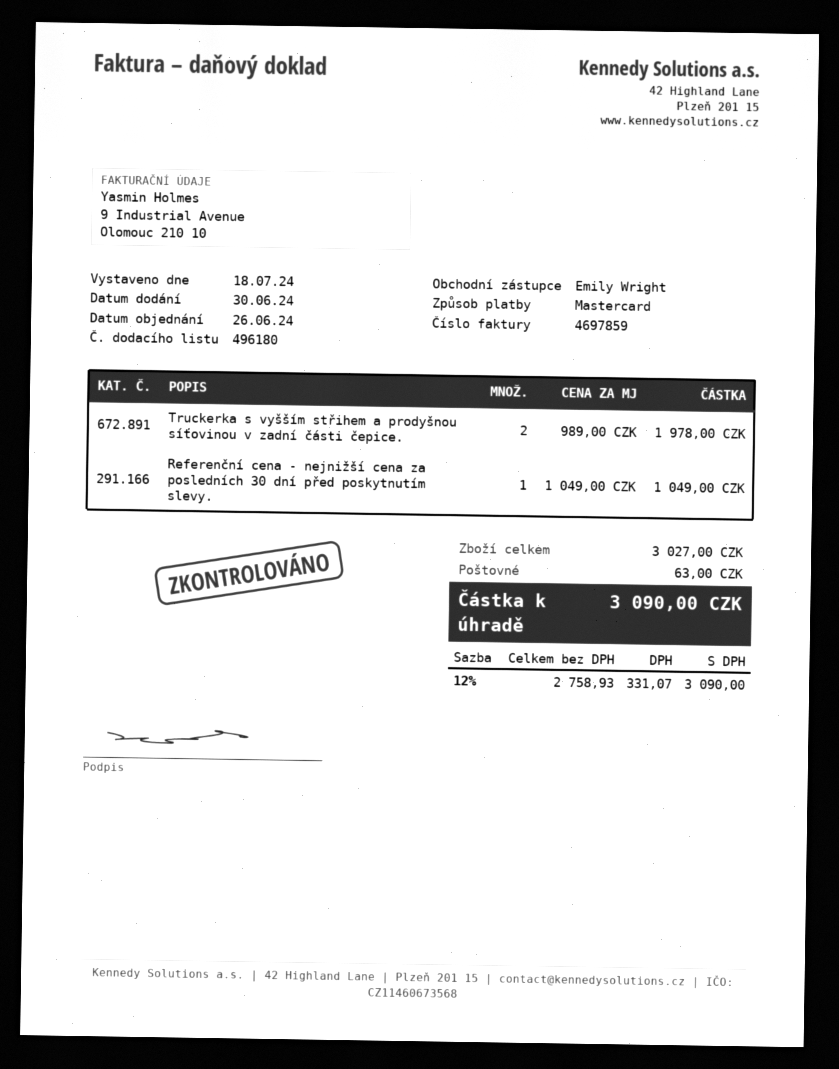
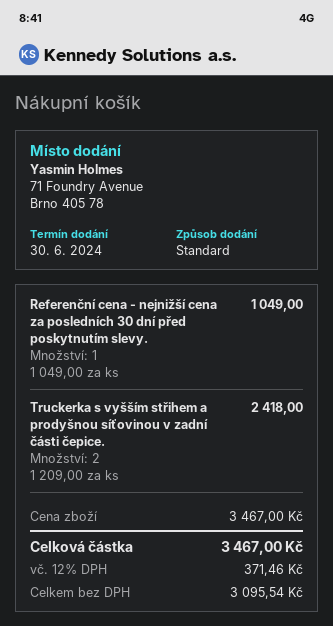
Truckerka s vyšším střihem a prodyšnou síťovinou v zadní části čepice.: 2 x 989.00 = 1978.00 -> 2 x 1209.00 = 2418.00
subtotal: 3027.00 -> 3467.00
shipping: 63.00 -> none
net: 2758.93 -> 3095.54
tax: 12% = 331.07 -> 12% = 371.46
total: 3090.00 -> 3467.00

